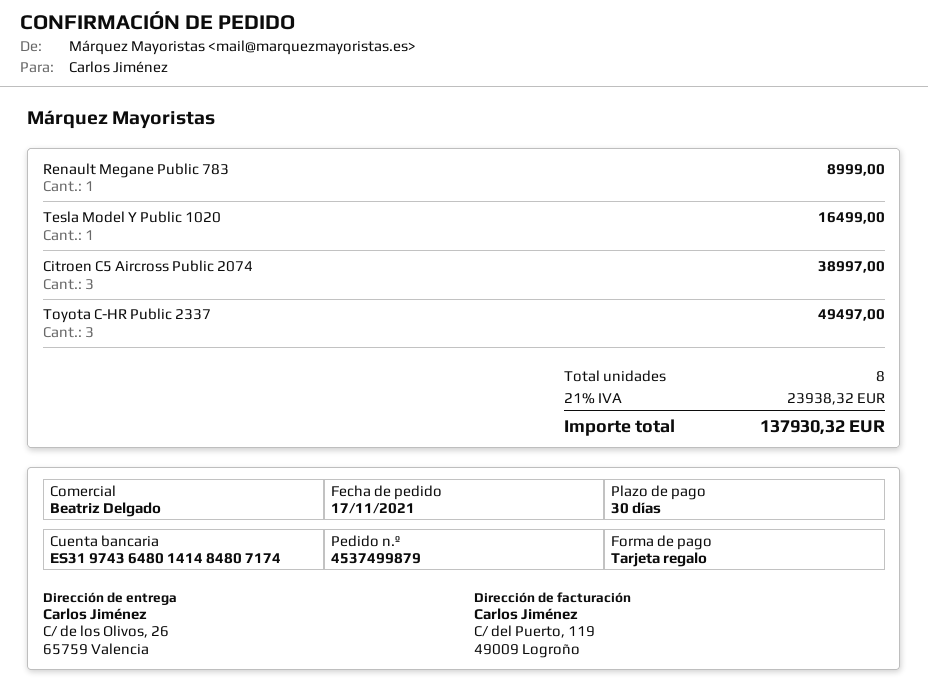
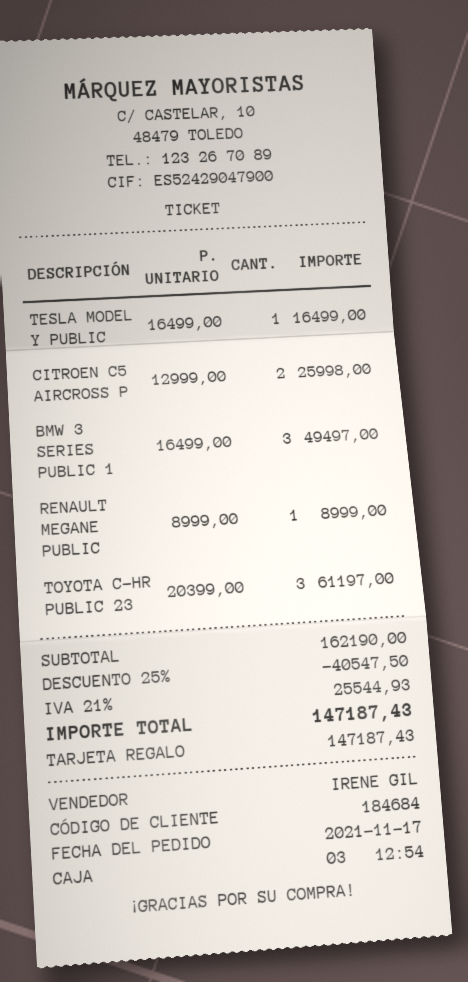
sales rep: Beatriz Delgado -> IRENE GIL
Citroen C5 Aircross Public 2074: 3 for 38997.00 -> 2 for 25998.00
Toyota C-HR Public 2337: 3 for 49497.00 -> 3 for 61197.00
BMW 3 SERIES PUBLIC 1: none -> 3 for 49497.00
discount: none -> 25% = 40547.50
tax: 21% = 23938.32 -> 21% = 25544.93
total: 137930.32 -> 147187.43

